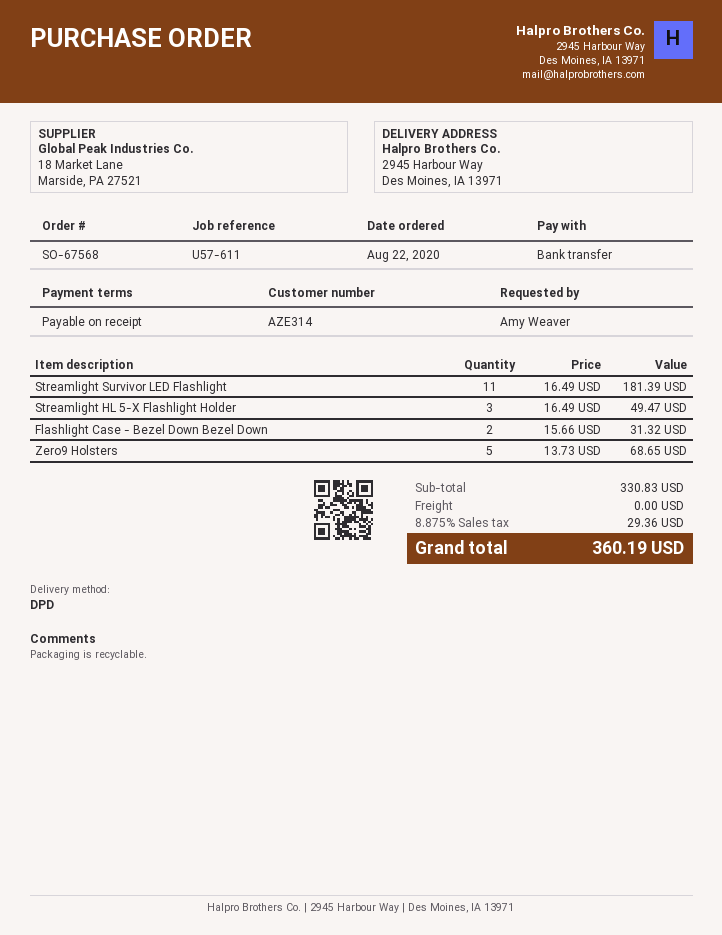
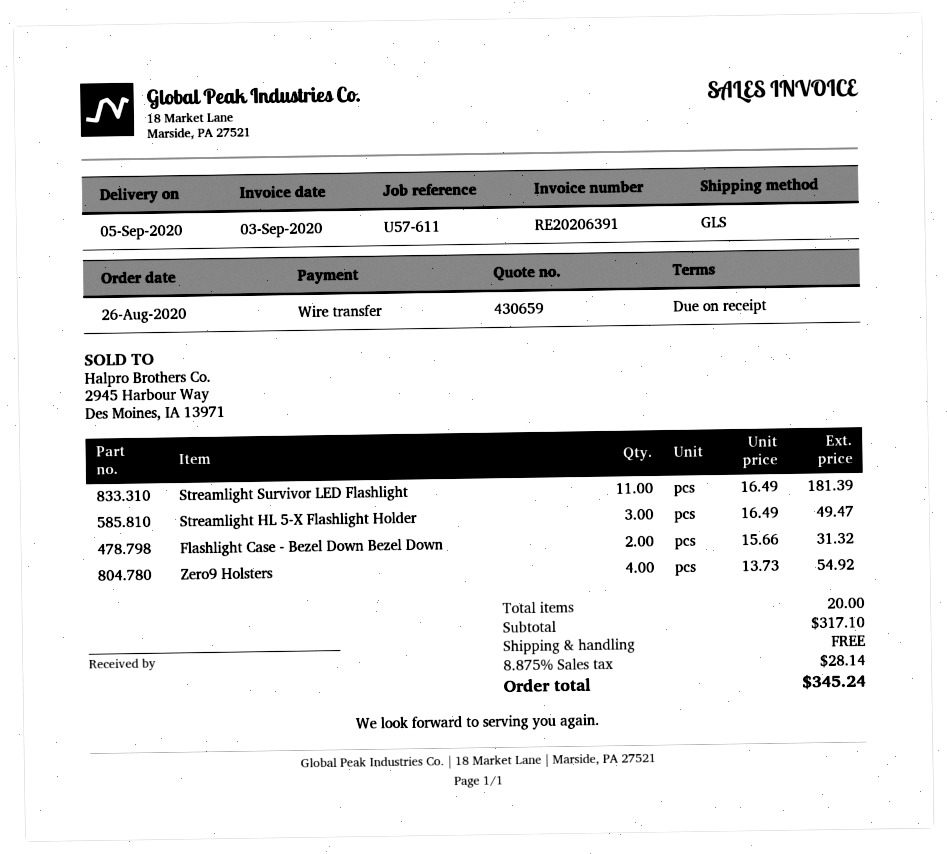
order date: 2020-08-22 -> 2020-08-26
shipping method: DPD -> GLS
Zero9 Holsters: 5 x 13.73 = 68.65 -> 4 x 13.73 = 54.92
subtotal: 330.83 -> 317.10
tax: 8.875% = 29.36 -> 8.875% = 28.14
total: 360.19 -> 345.24

